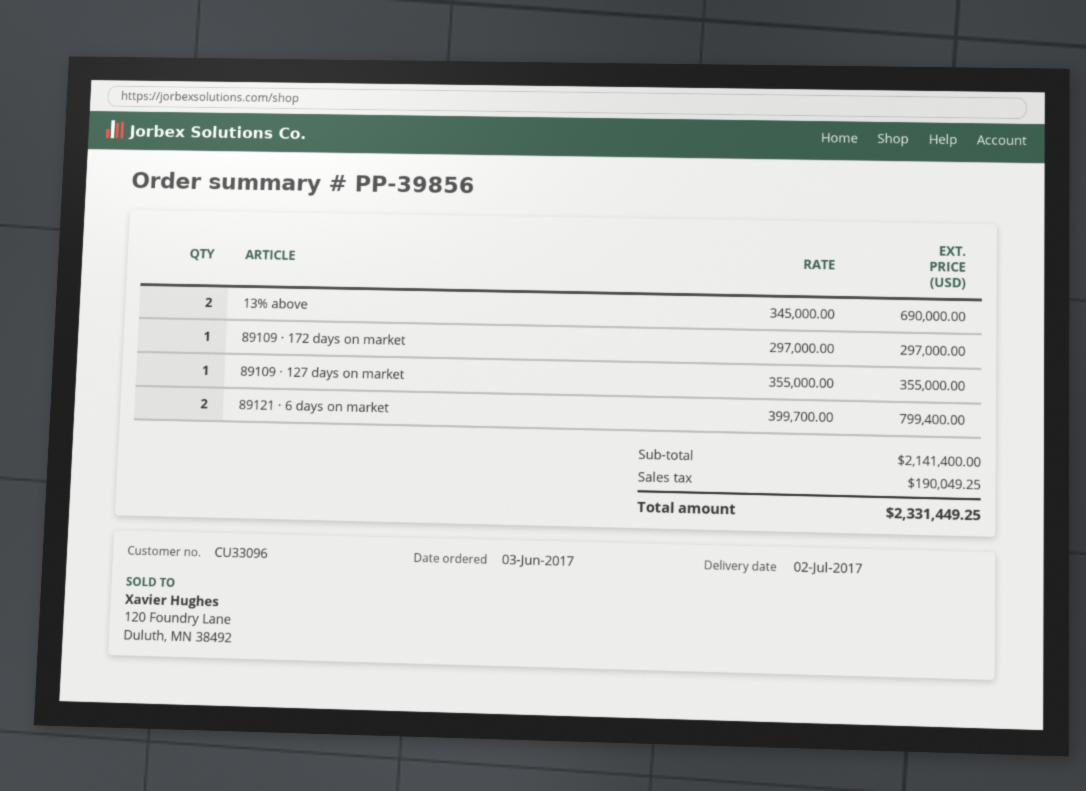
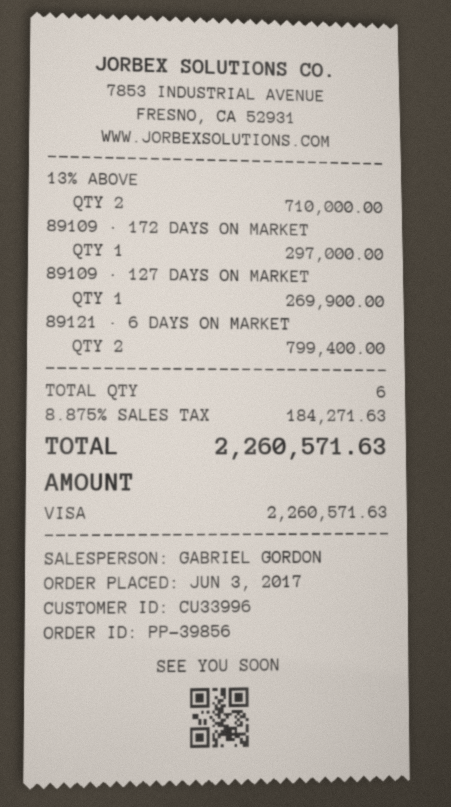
customer number: CU33096 -> CU33996
13% above: 2 for 690000.00 -> 2 for 710000.00
89109 · 127 days on market: 1 for 355000.00 -> 1 for 269900.00
tax: 190049.25 -> 184271.63
total: 2331449.25 -> 2260571.63

